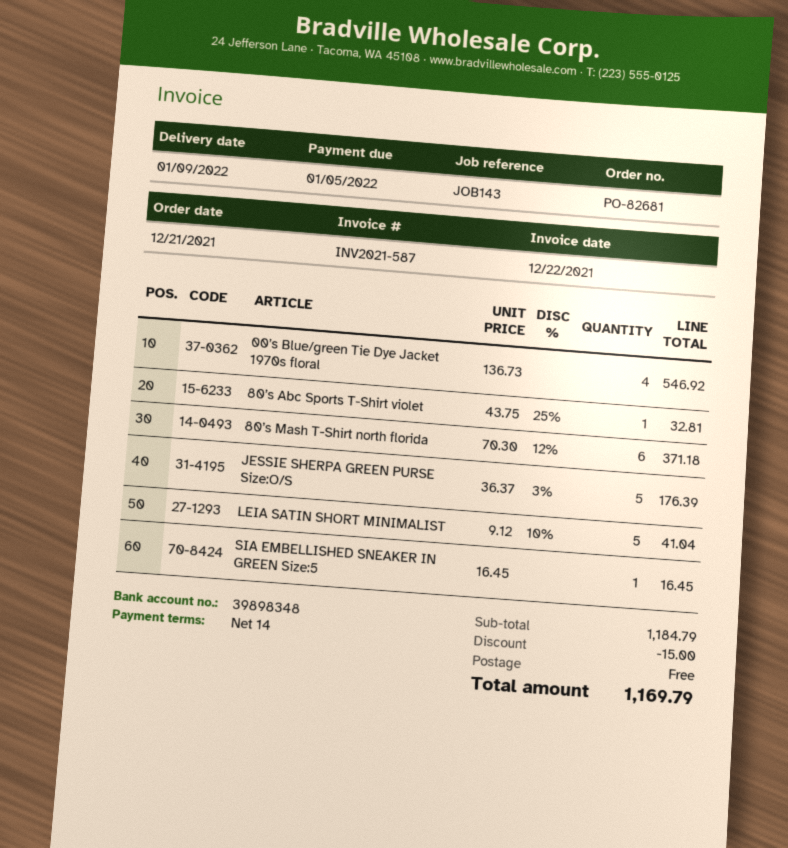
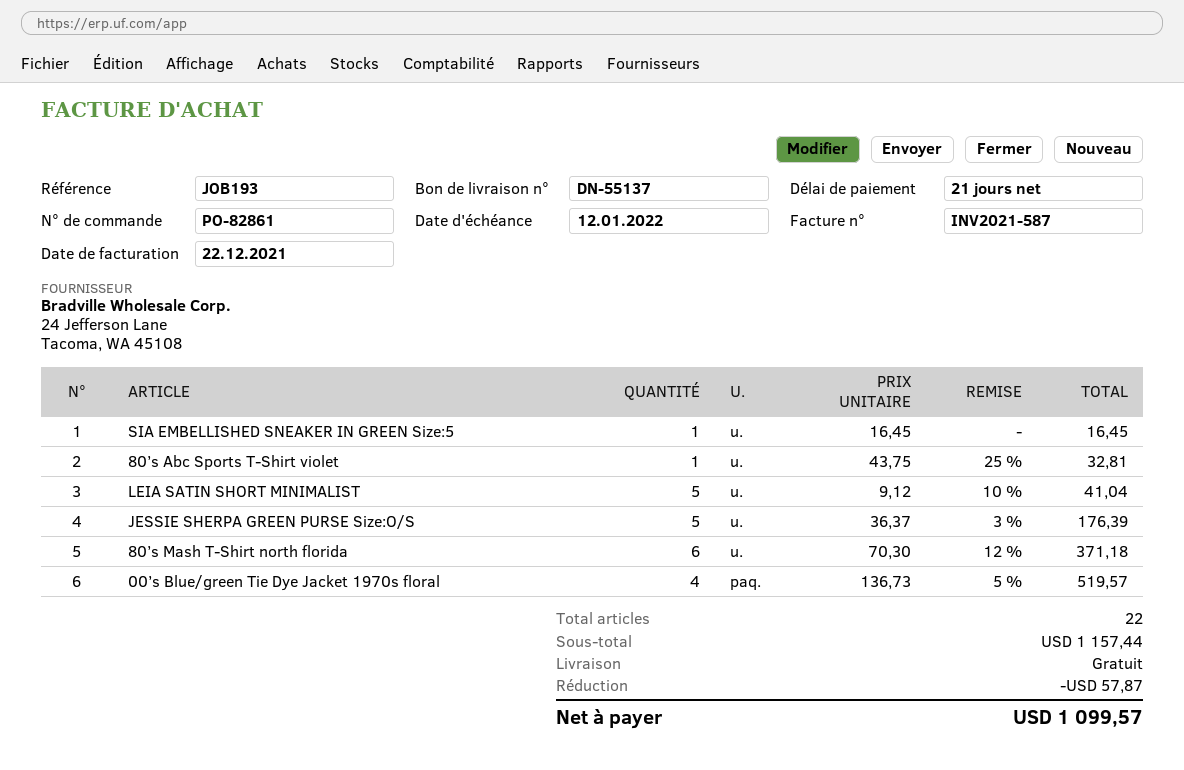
order number: PO-82681 -> PO-82861
payment terms: 14 days -> 21 days
due date: 2022-01-05 -> 2022-01-12
reference: JOB143 -> JOB193
00’s Blue/green Tie Dye Jacket 1970s floral: 4 x 136.73 = 546.92 -> 4 x 136.73 - 5% = 519.57
subtotal: 1184.79 -> 1157.44
discount: 15.00 -> 57.87
total: 1169.79 -> 1099.57

